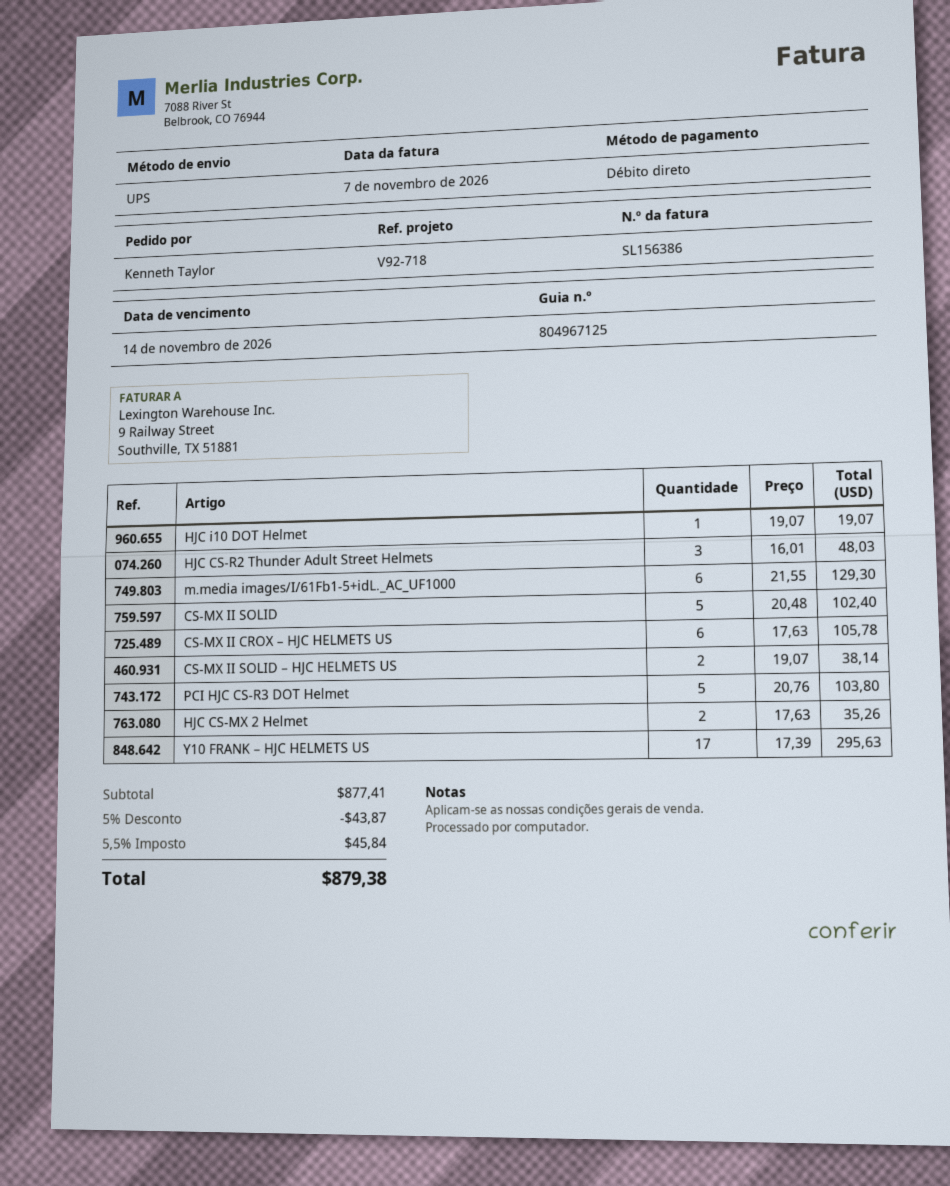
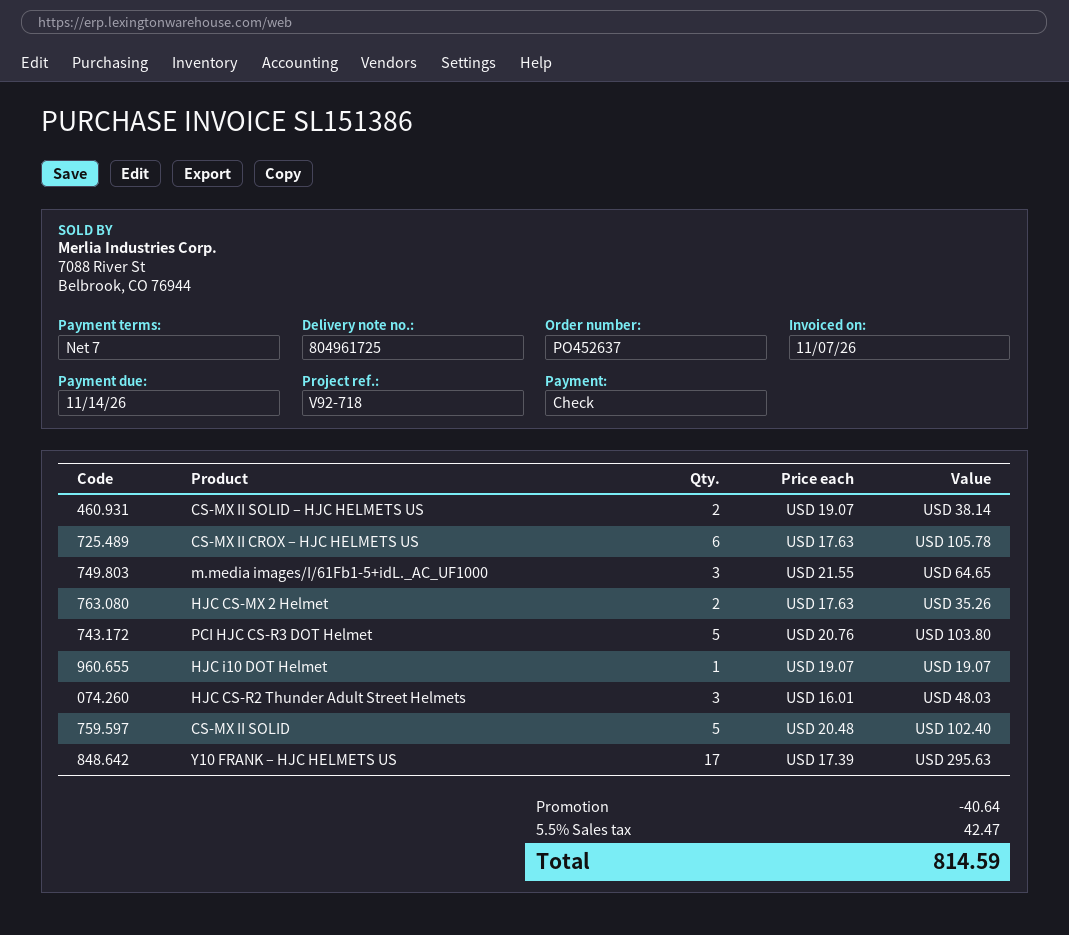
delivery note number: 804967125 -> 804961725
invoice number: SL156386 -> SL151386
payment method: direct debit -> cheque
m.media images/I/61Fb1-5+idL._AC_UF1000: 6 x 21.55 = 129.30 -> 3 x 21.55 = 64.65
discount: 43.87 -> 40.64
tax: 5.5% = 45.84 -> 5.5% = 42.47
total: 879.38 -> 814.59

